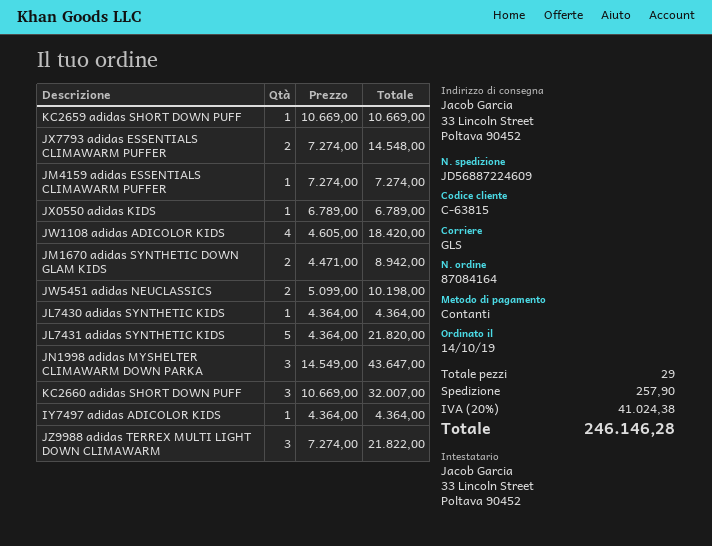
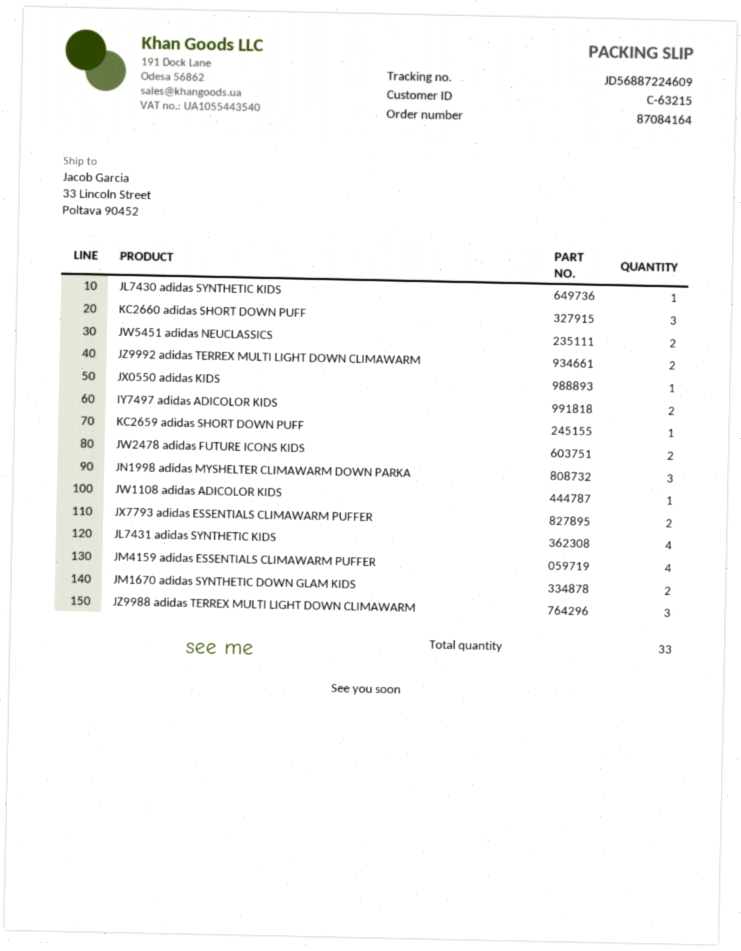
customer number: C-63815 -> C-63215
JM4159 adidas ESSENTIALS CLIMAWARM PUFFER: 1 -> 4
JW1108 adidas ADICOLOR KIDS: 4 -> 1
JL7431 adidas SYNTHETIC KIDS: 5 -> 4
IY7497 adidas ADICOLOR KIDS: 1 -> 2
JZ9992 adidas TERREX MULTI LIGHT DOWN CLIMAWARM: none -> 2
JW2478 adidas FUTURE ICONS KIDS: none -> 2
total quantity: 29 -> 33

